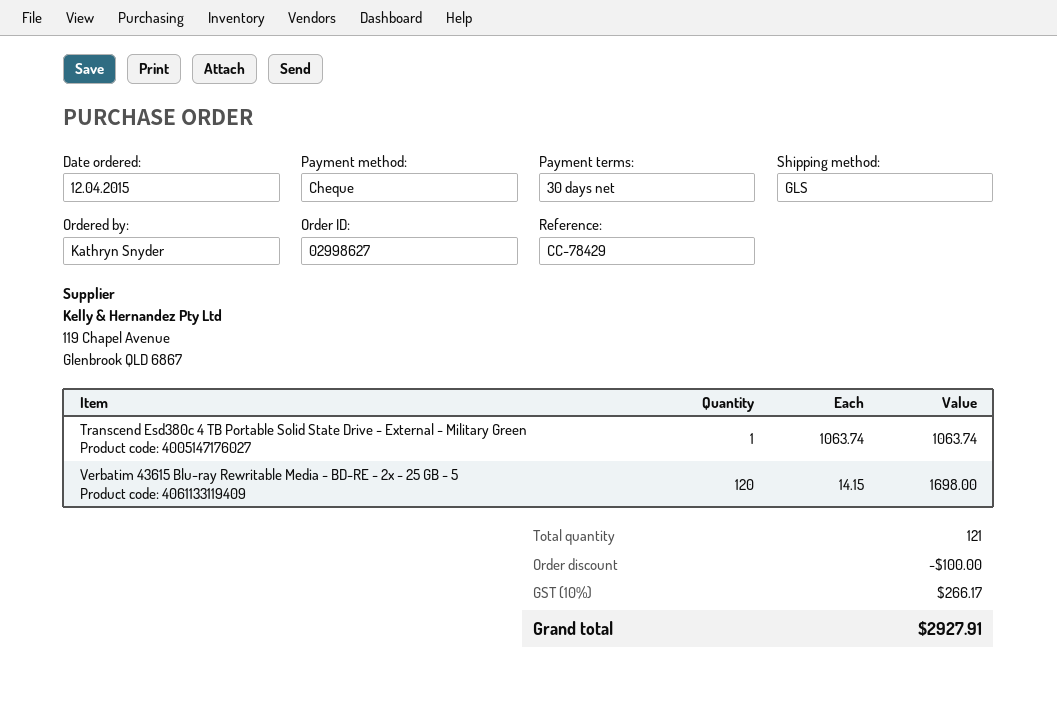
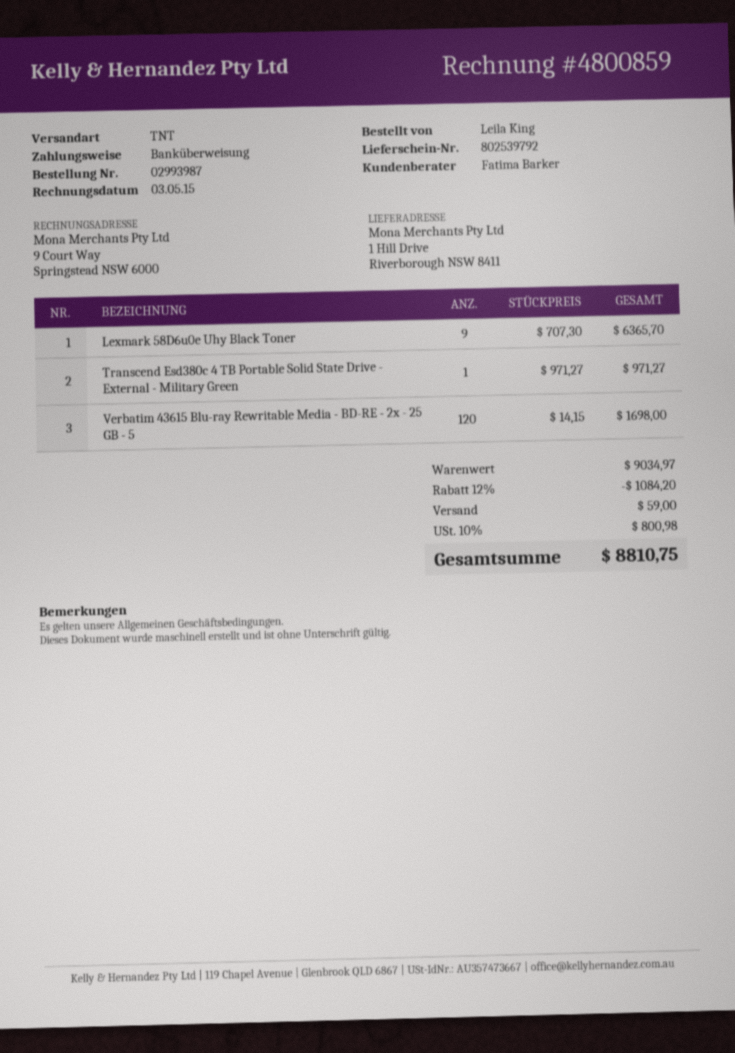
order number: 02998627 -> 02993987
ordered by: Kathryn Snyder -> Leila King
payment method: cheque -> bank transfer
shipping method: GLS -> TNT
Transcend Esd380c 4 TB Portable Solid State Drive - External - Military Green: 1 x 1063.74 = 1063.74 -> 1 x 971.27 = 971.27
Lexmark 58D6u0e Uhy Black Toner: none -> 9 x 707.30 = 6365.70
discount: 100.00 -> 1084.20
shipping: none -> 59.00
tax: 10% = 266.17 -> 10% = 800.98
total: 2927.91 -> 8810.75

